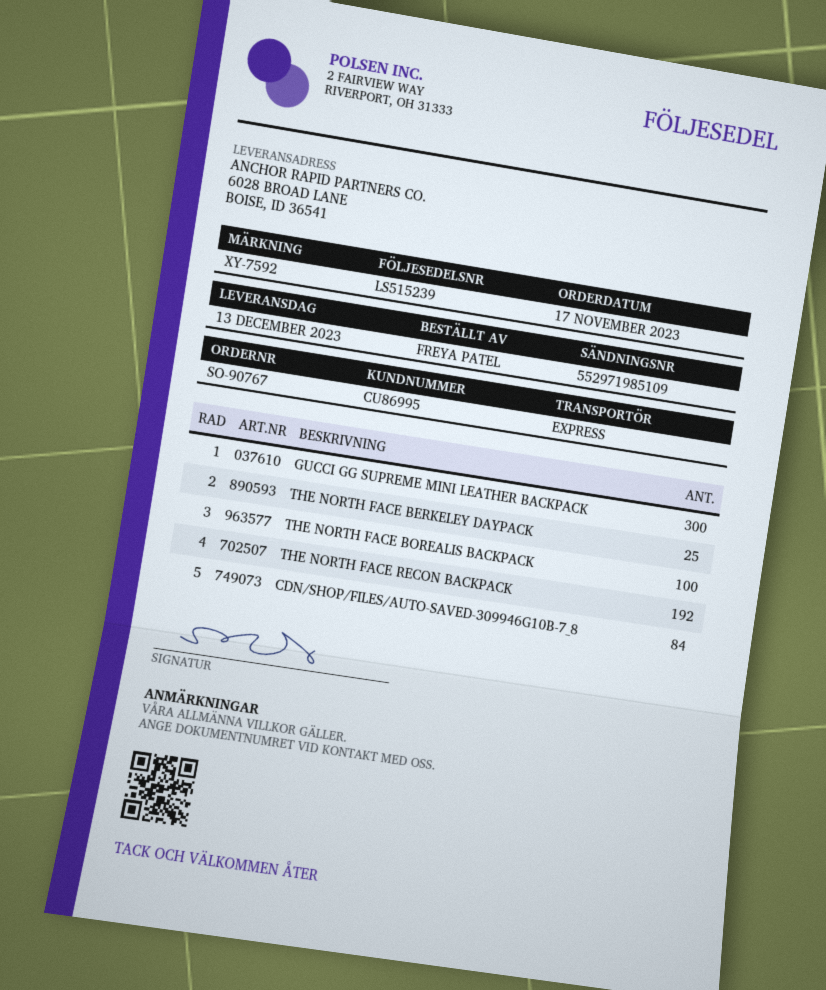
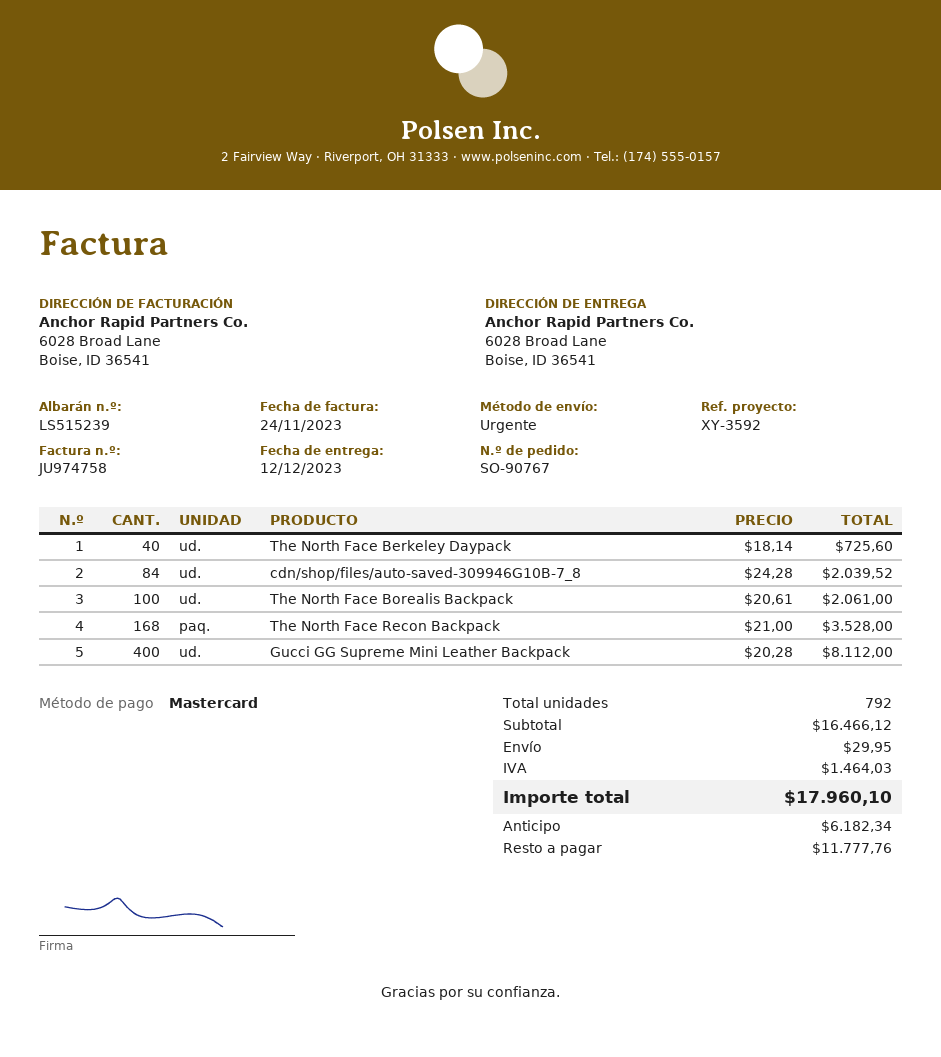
delivery date: 2023-12-13 -> 2023-12-12
reference: XY-7592 -> XY-3592
GUCCI GG SUPREME MINI LEATHER BACKPACK: 300 -> 400
THE NORTH FACE BERKELEY DAYPACK: 25 -> 40
THE NORTH FACE RECON BACKPACK: 192 -> 168

